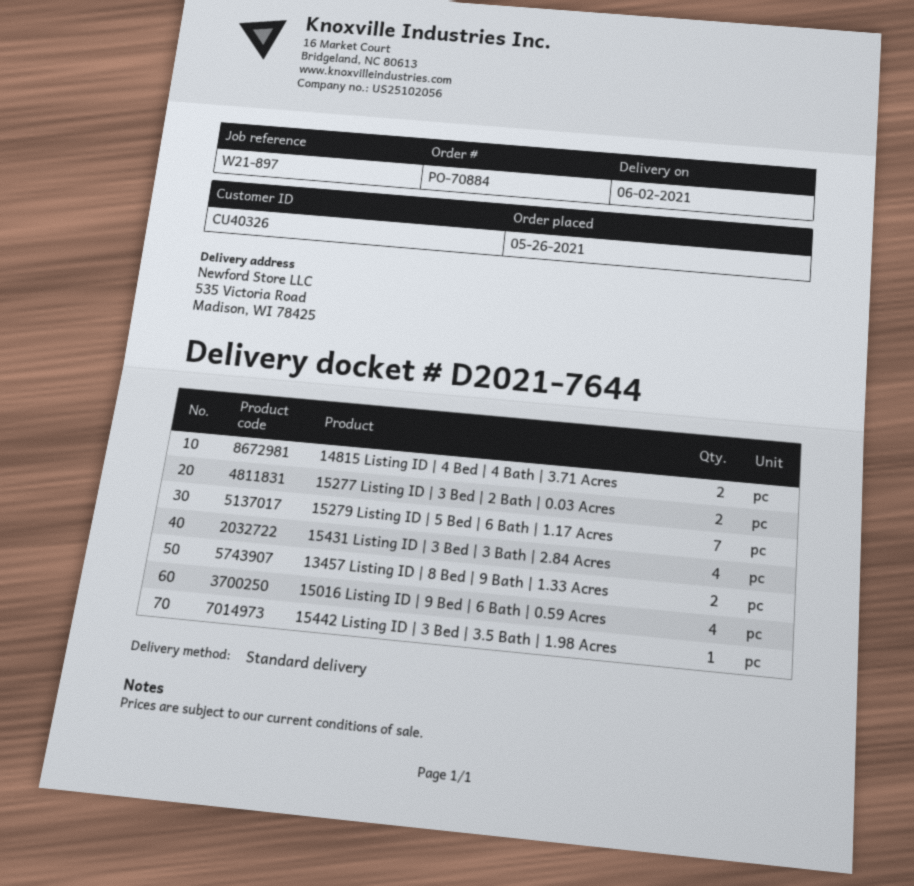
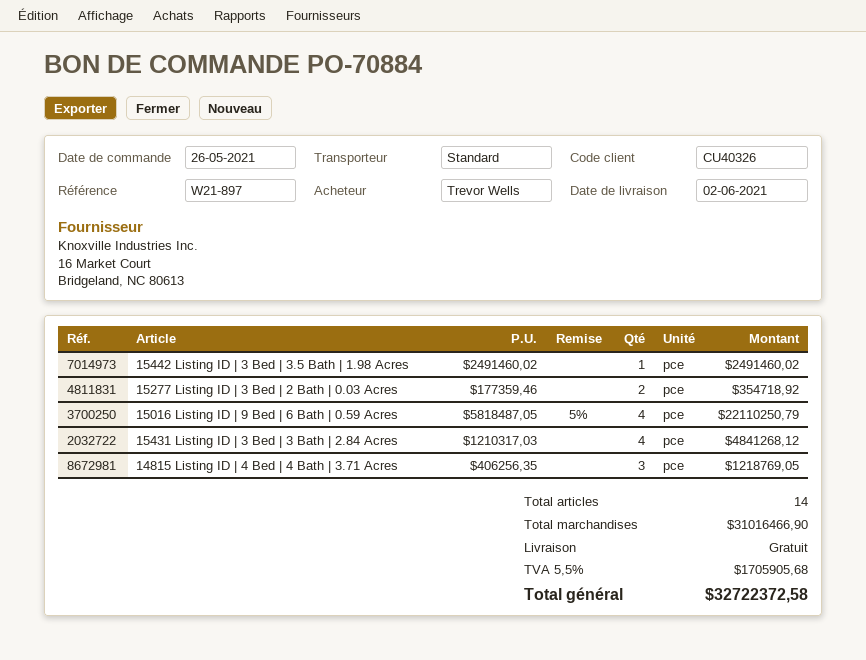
14815 Listing ID | 4 Bed | 4 Bath | 3.71 Acres: 2 -> 3
15279 Listing ID | 5 Bed | 6 Bath | 1.17 Acres: 7 -> none
13457 Listing ID | 8 Bed | 9 Bath | 1.33 Acres: 2 -> none

